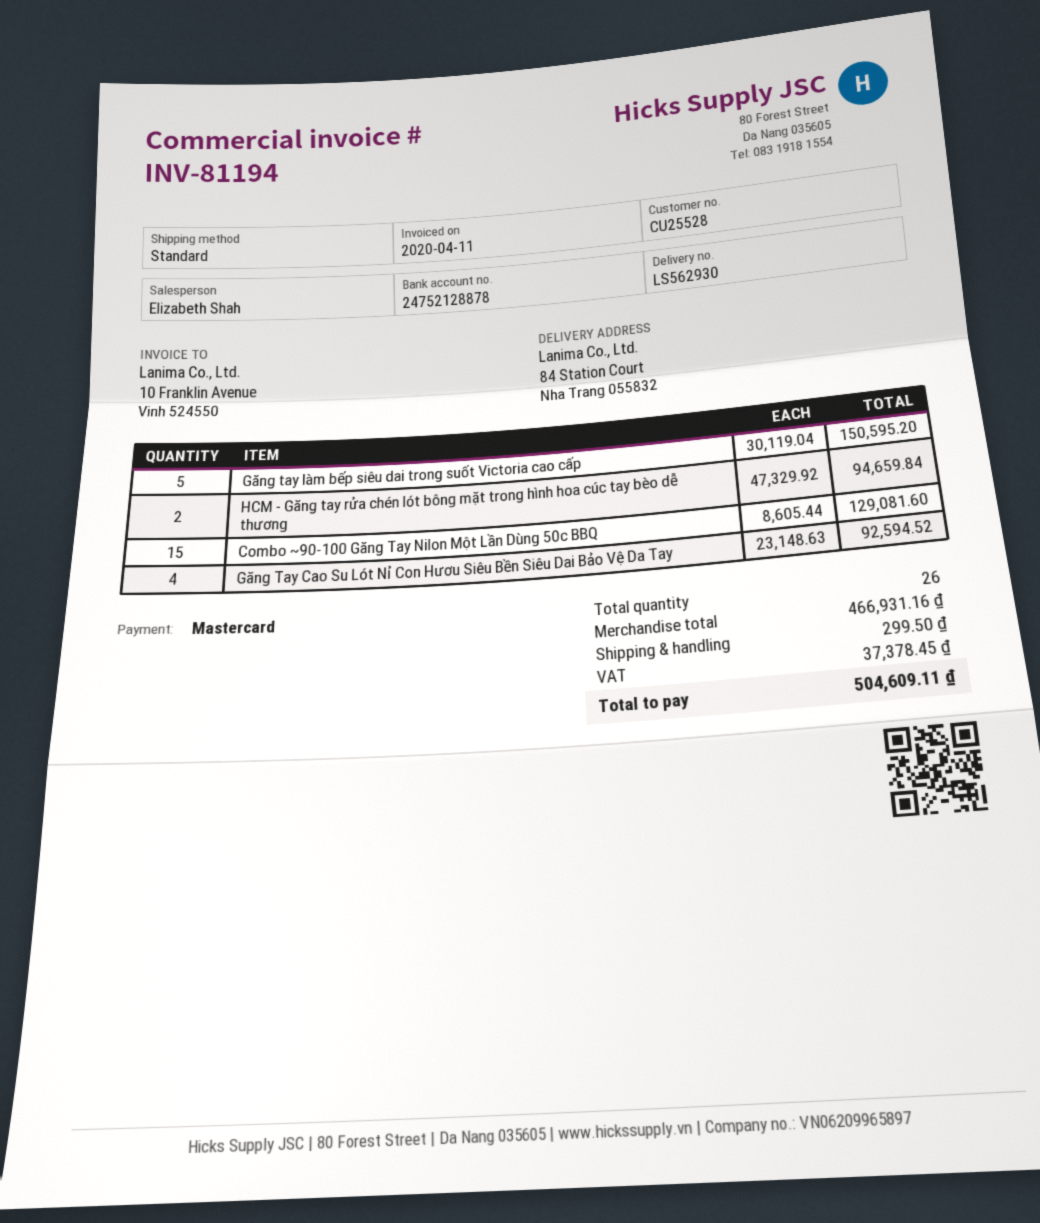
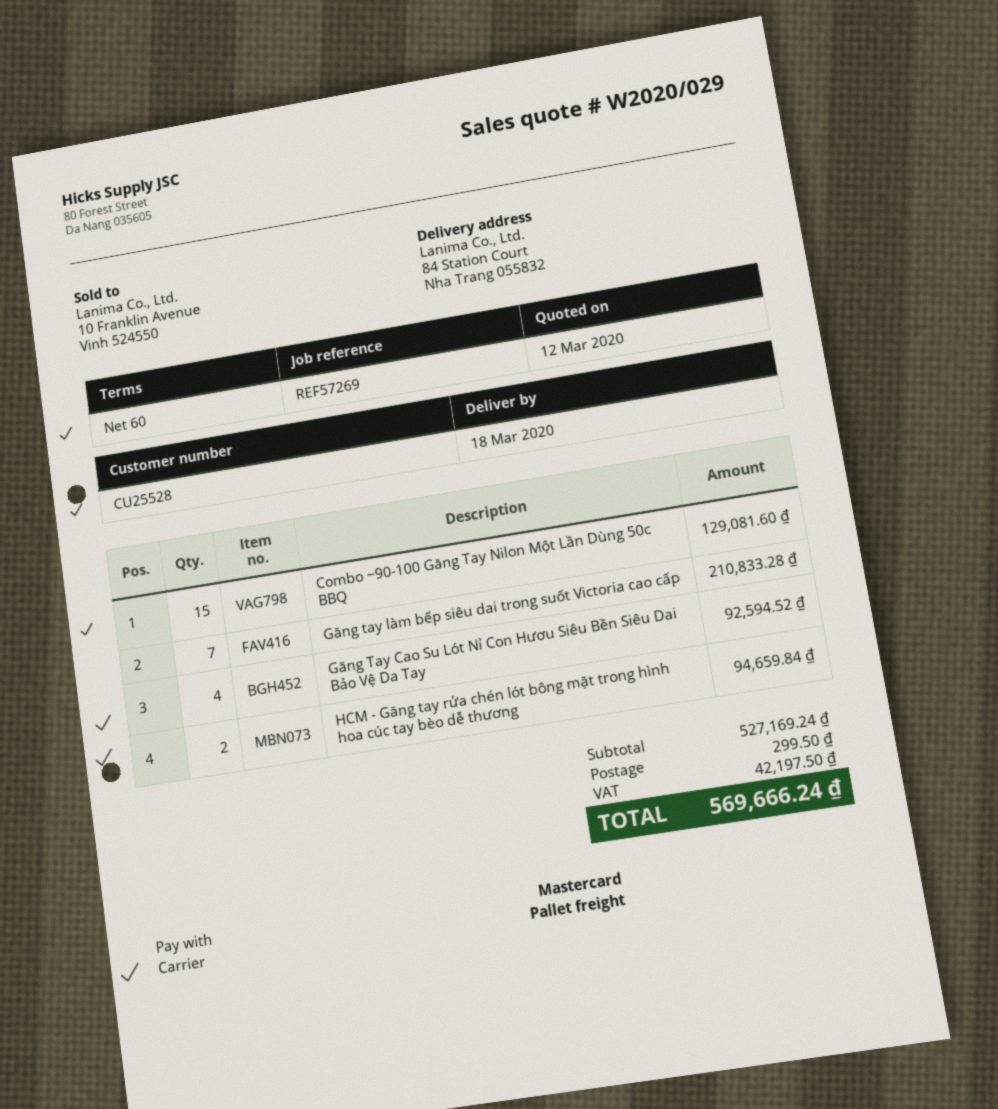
shipping method: standard -> pallet freight
Găng tay làm bếp siêu dai trong suốt Victoria cao cấp: 5 for 150595.20 -> 7 for 210833.28
subtotal: 466931.16 -> 527169.24
tax: 37378.45 -> 42197.50
total: 504609.11 -> 569666.24

